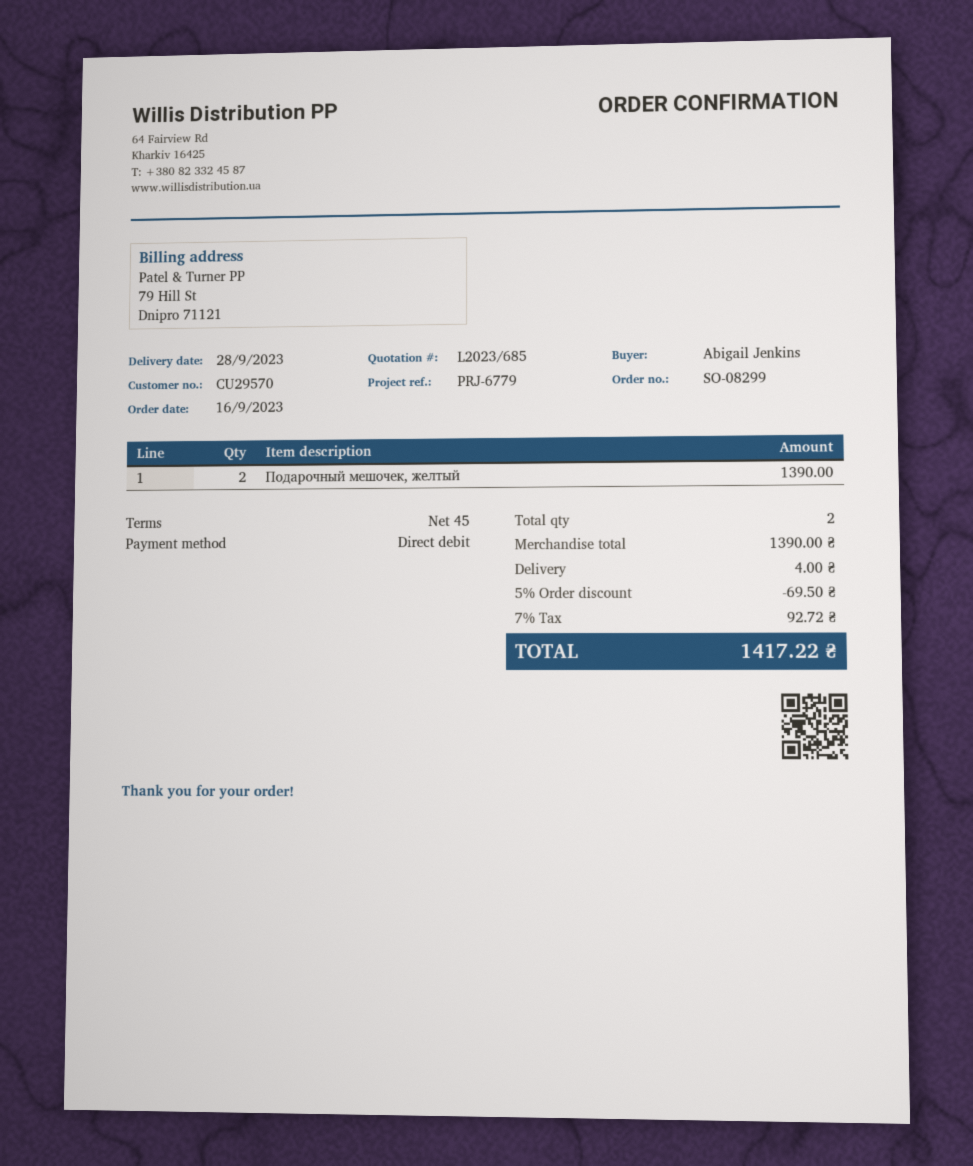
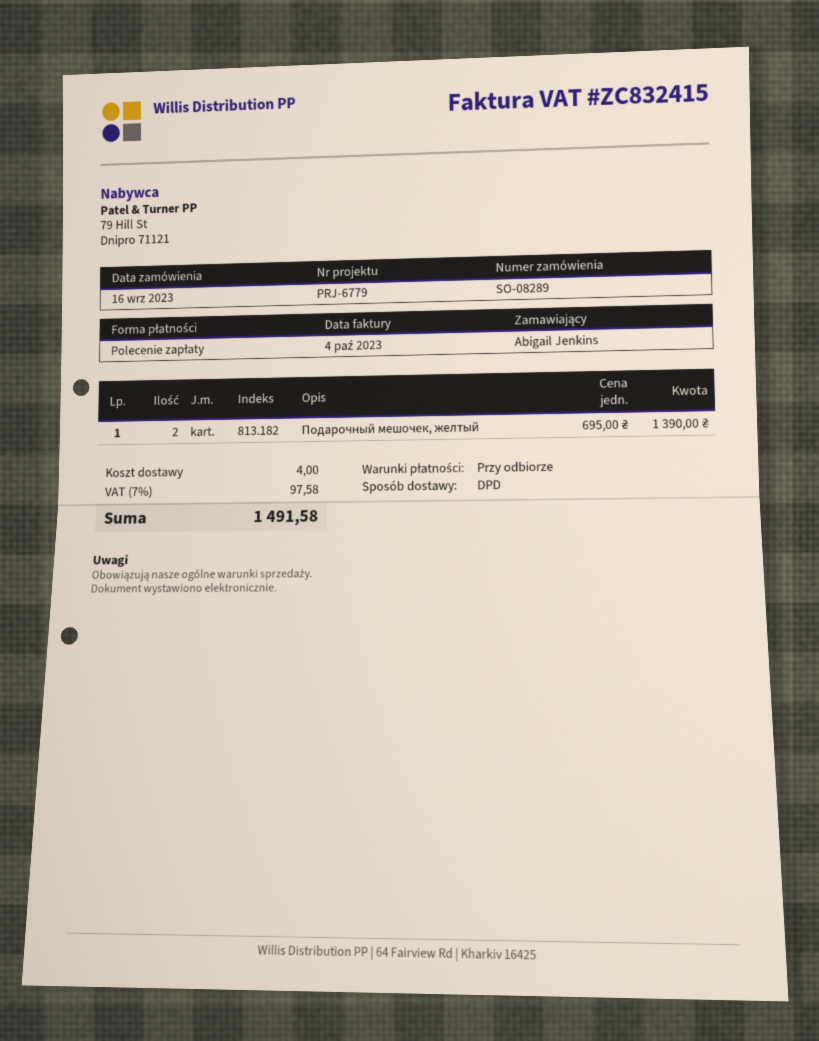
order number: SO-08299 -> SO-08289
payment terms: 45 days -> on receipt
discount: 5% = 69.50 -> none
tax: 7% = 92.72 -> 7% = 97.58
total: 1417.22 -> 1491.58

